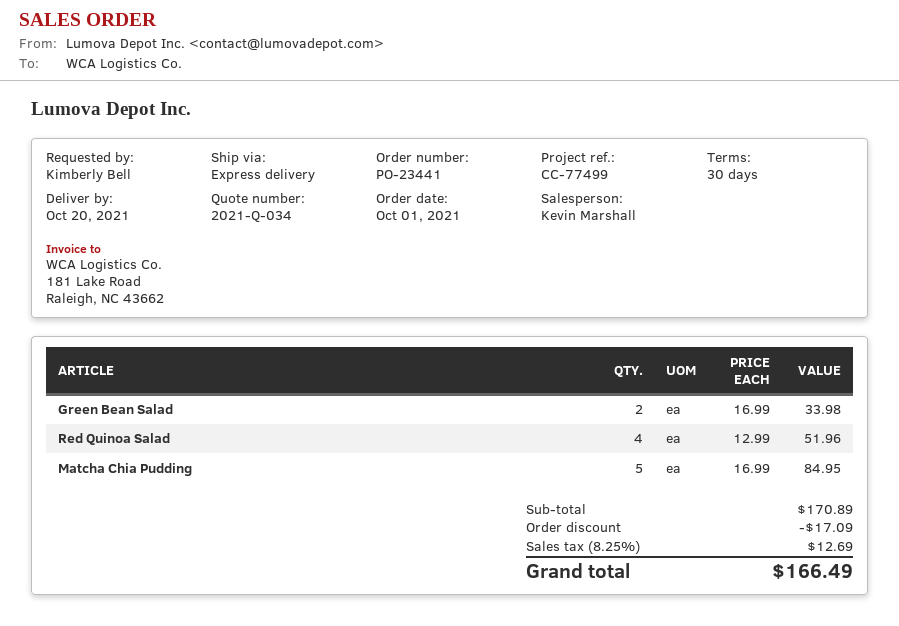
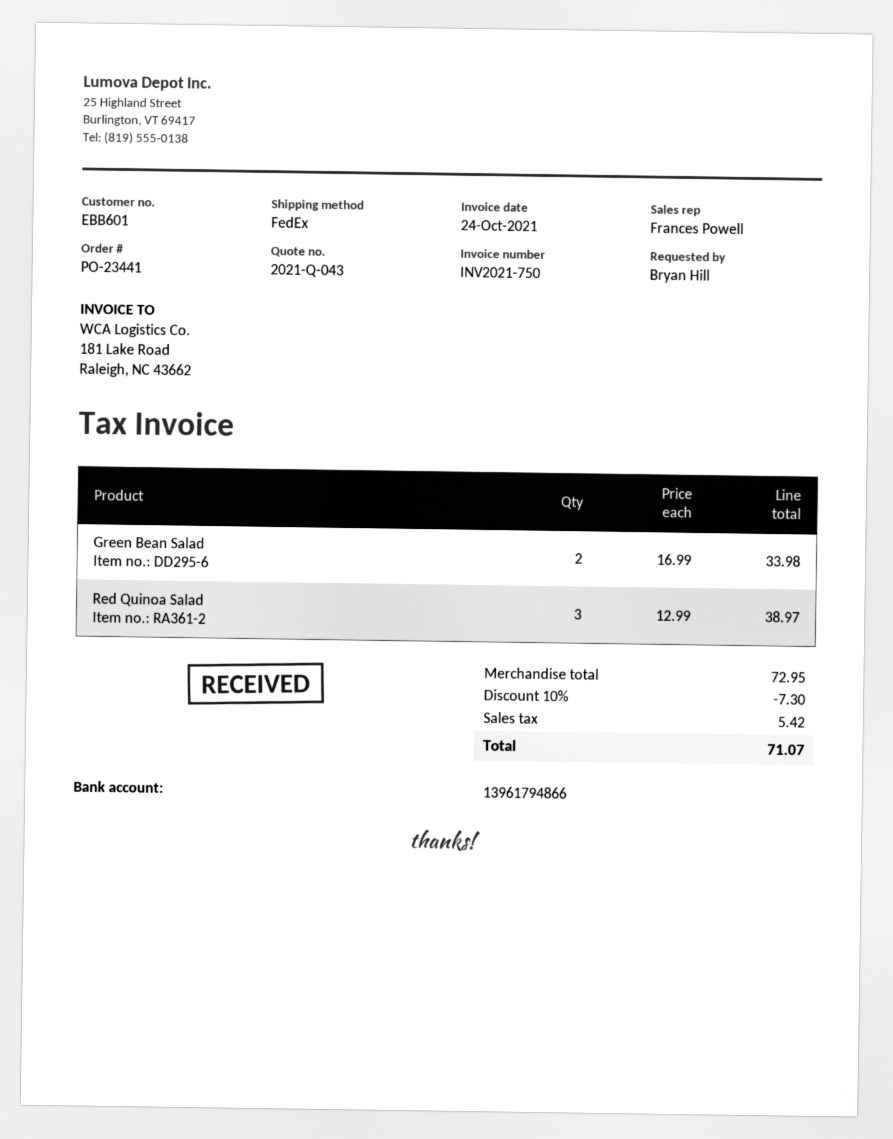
quote number: 2021-Q-034 -> 2021-Q-043
ordered by: Kimberly Bell -> Bryan Hill
sales rep: Kevin Marshall -> Frances Powell
shipping method: express -> FedEx
Red Quinoa Salad: 4 x 12.99 = 51.96 -> 3 x 12.99 = 38.97
Matcha Chia Pudding: 5 x 16.99 = 84.95 -> none
subtotal: 170.89 -> 72.95
discount: 17.09 -> 7.30
tax: 12.69 -> 5.42
total: 166.49 -> 71.07

